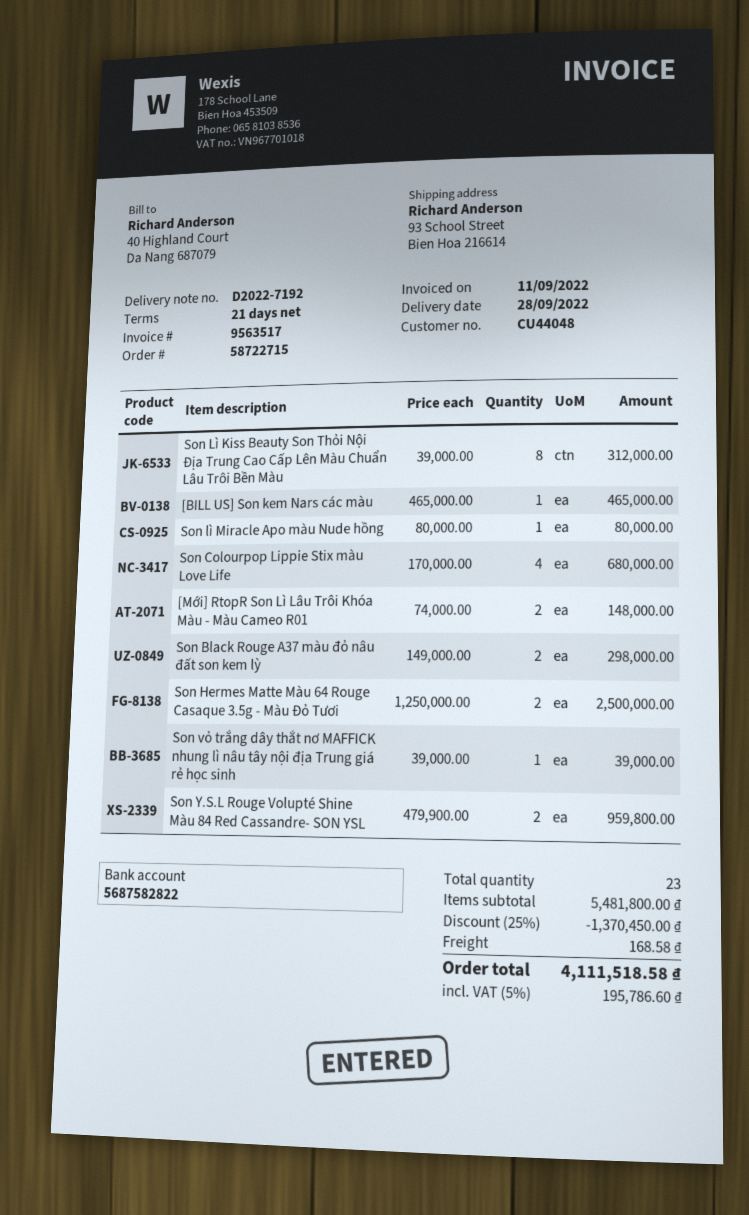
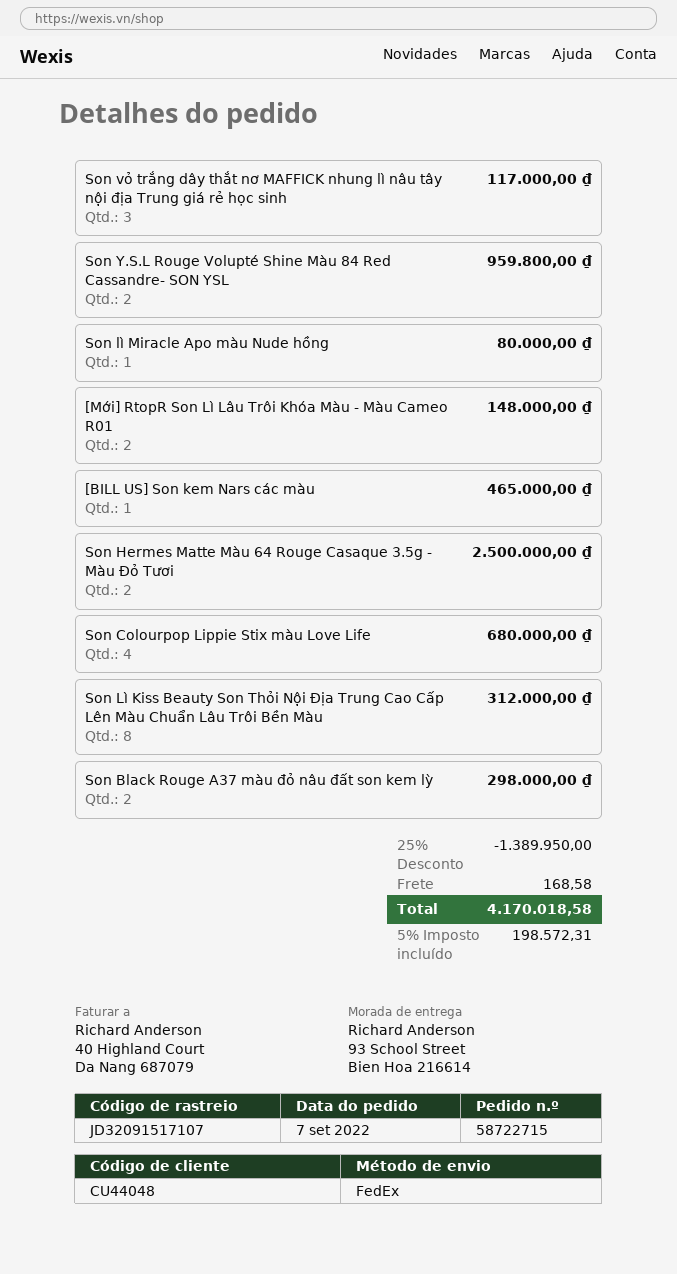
Son vỏ trắng dây thắt nơ MAFFICK nhung lì nâu tây nội địa Trung giá rẻ học sinh: 1 for 39000.00 -> 3 for 117000.00
discount: 25% = 1370450.00 -> 25% = 1389950.00
tax: 5% = 195786.60 -> 5% = 198572.31
total: 4111518.58 -> 4170018.58

